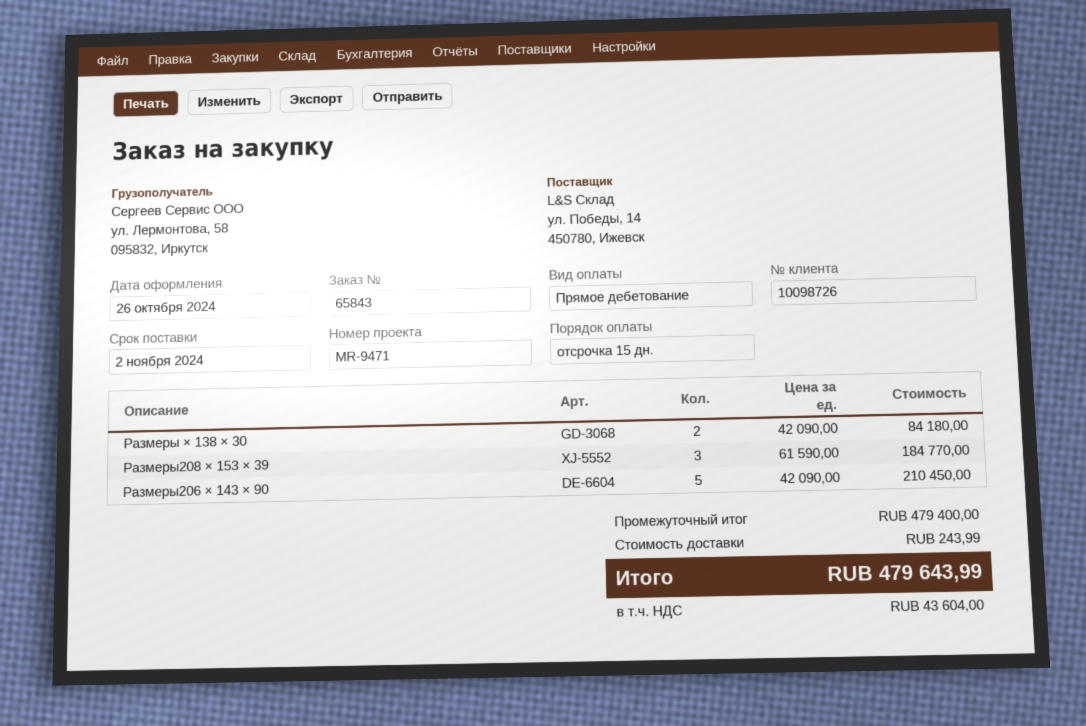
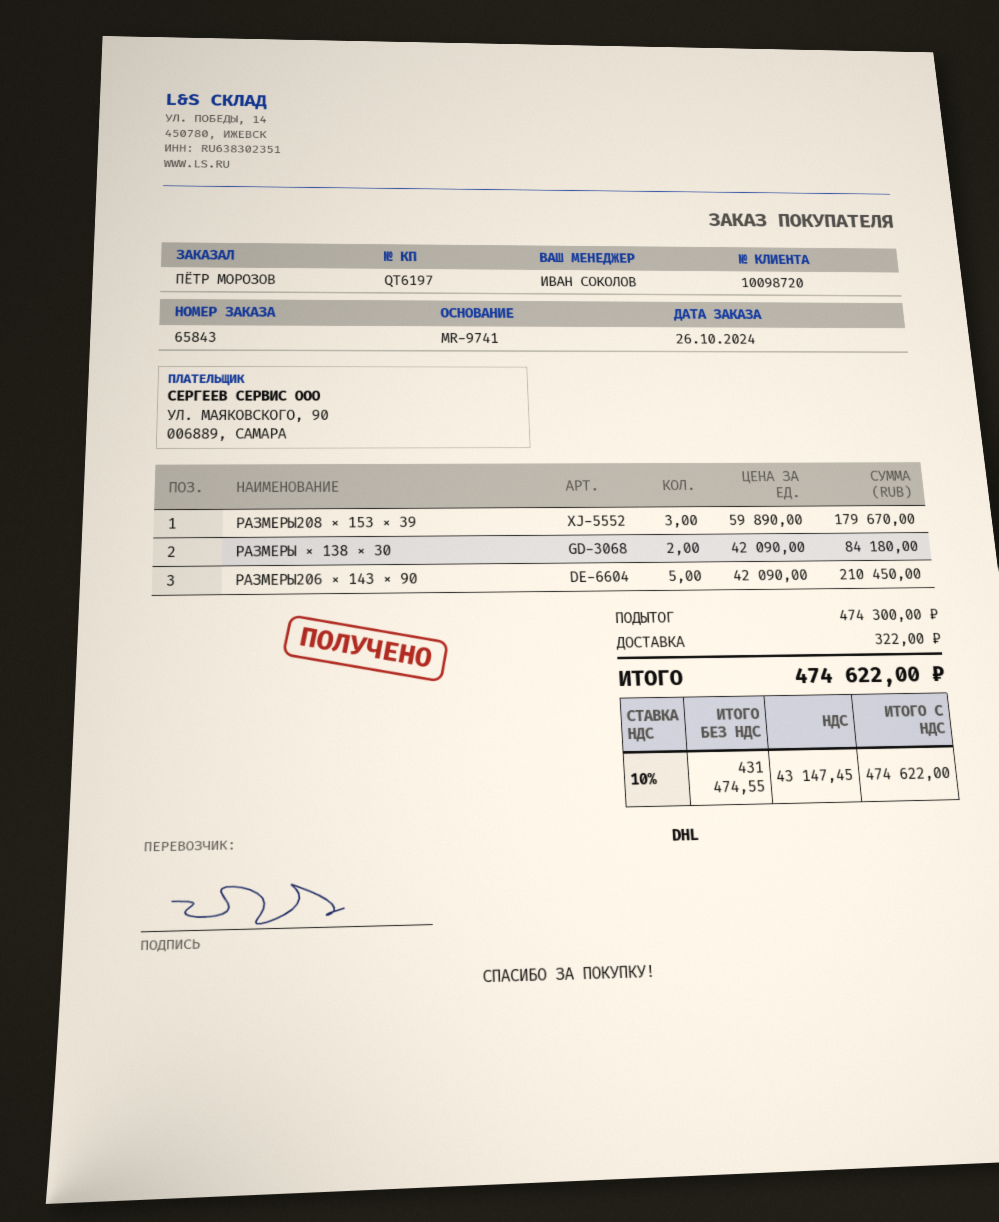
customer number: 10098726 -> 10098720
reference: MR-9471 -> MR-9741
Размеры208 × 153 × 39: 3 x 61590.00 = 184770.00 -> 3 x 59890.00 = 179670.00
subtotal: 479400.00 -> 474300.00
shipping: 243.99 -> 322.00
tax: 43604.00 -> 43147.45
total: 479643.99 -> 474622.00

